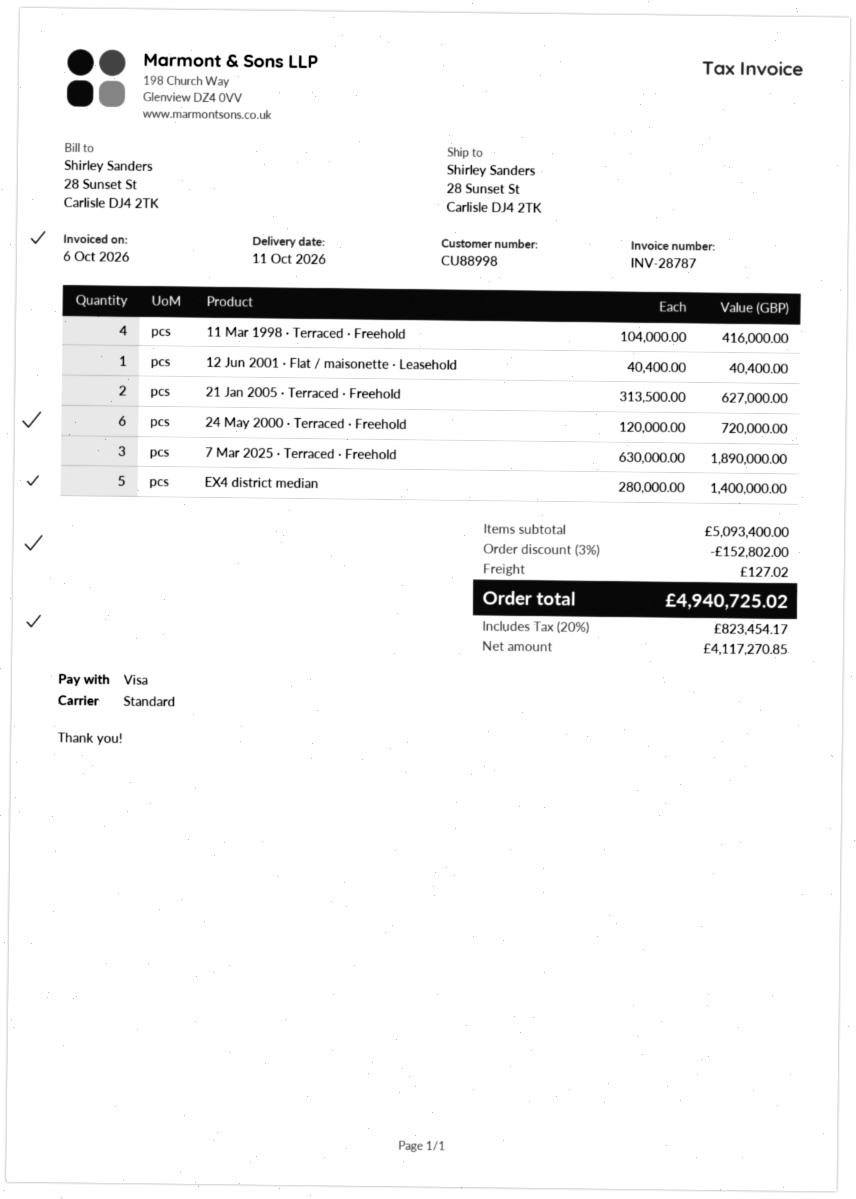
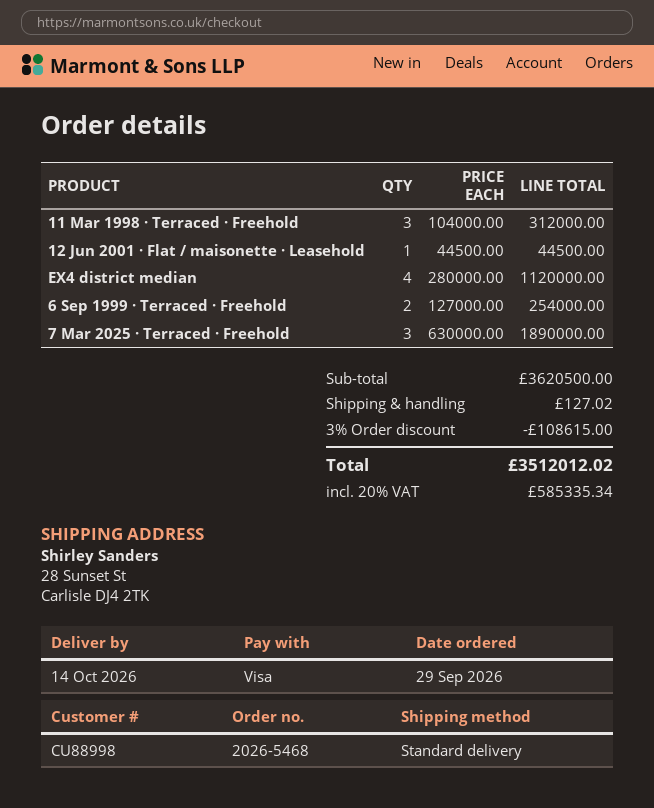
delivery date: 2026-10-11 -> 2026-10-14
11 Mar 1998 · Terraced · Freehold: 4 x 104000.00 = 416000.00 -> 3 x 104000.00 = 312000.00
12 Jun 2001 · Flat / maisonette · Leasehold: 1 x 40400.00 = 40400.00 -> 1 x 44500.00 = 44500.00
21 Jan 2005 · Terraced · Freehold: 2 x 313500.00 = 627000.00 -> none
24 May 2000 · Terraced · Freehold: 6 x 120000.00 = 720000.00 -> none
EX4 district median: 5 x 280000.00 = 1400000.00 -> 4 x 280000.00 = 1120000.00
6 Sep 1999 · Terraced · Freehold: none -> 2 x 127000.00 = 254000.00
subtotal: 5093400.00 -> 3620500.00
discount: 3% = 152802.00 -> 3% = 108615.00
tax: 20% = 823454.17 -> 20% = 585335.34
total: 4940725.02 -> 3512012.02

